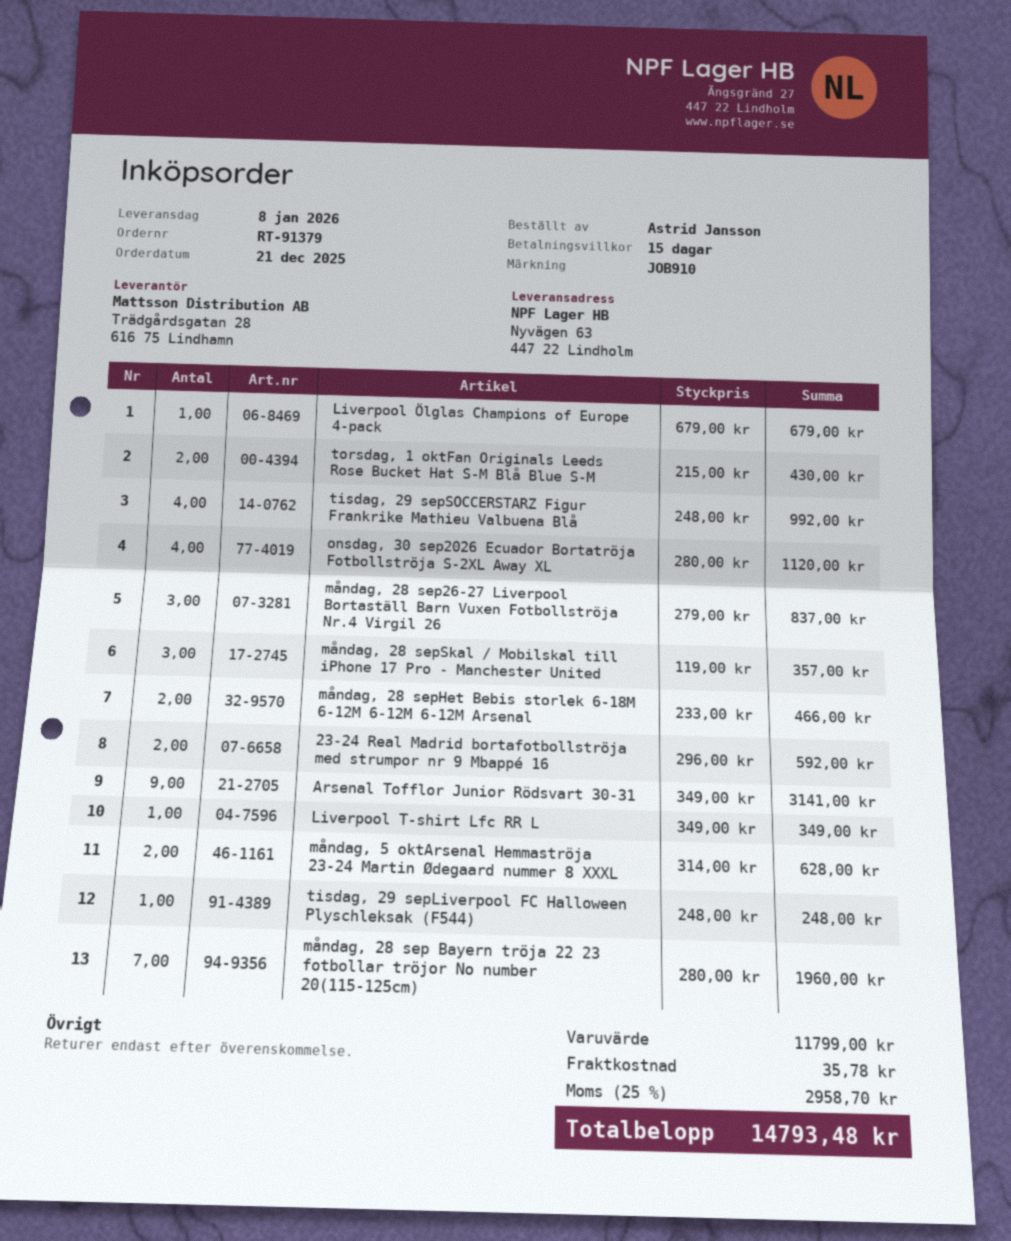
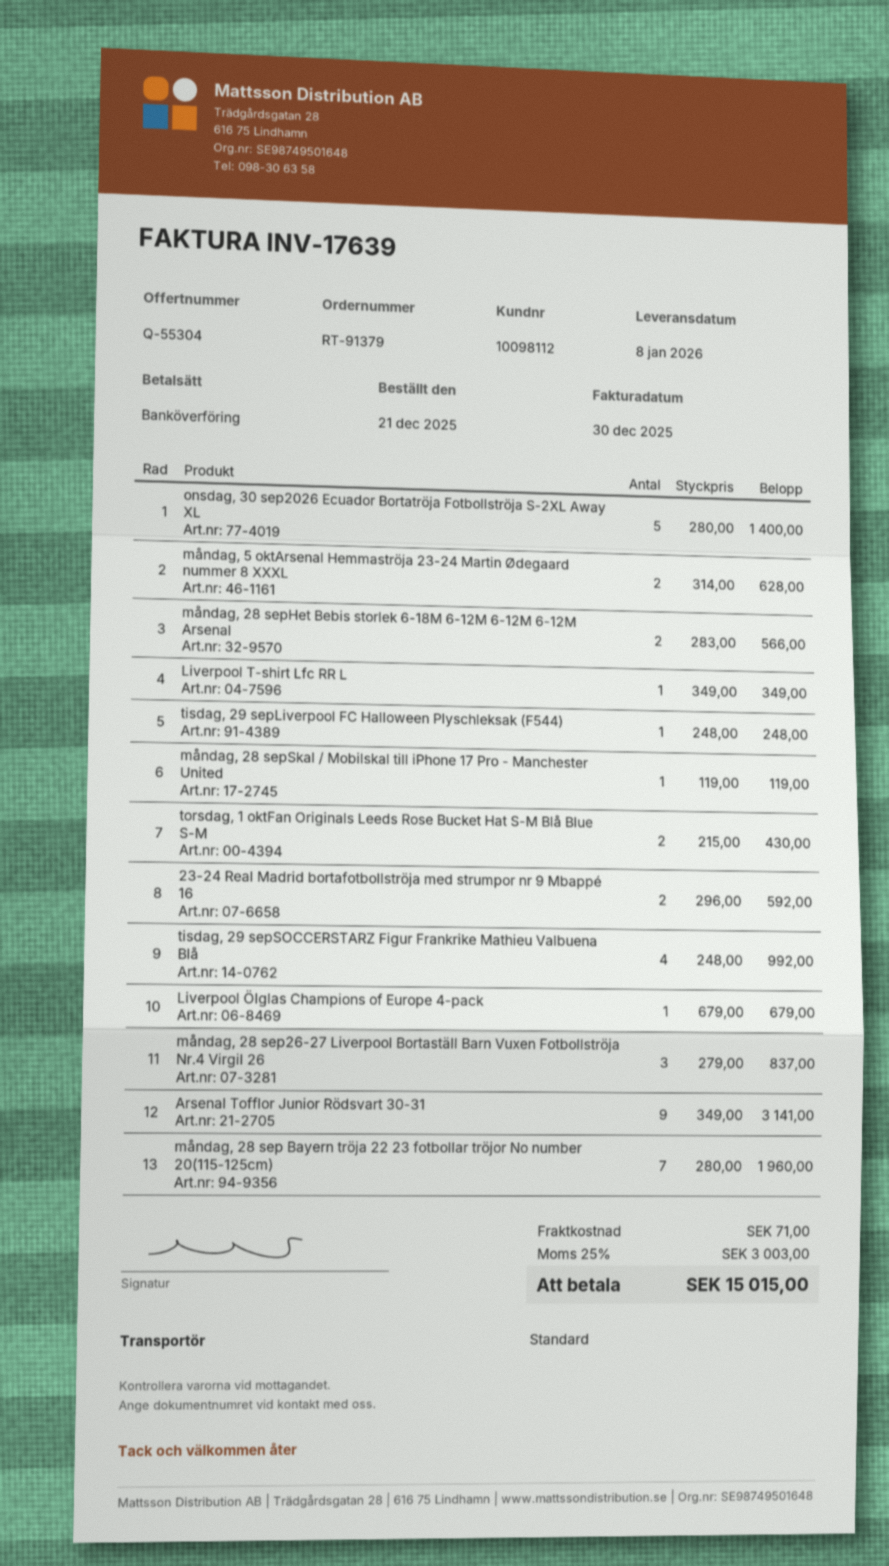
onsdag, 30 sep2026 Ecuador Bortatröja Fotbollströja S-2XL Away XL: 4 x 280.00 = 1120.00 -> 5 x 280.00 = 1400.00
måndag, 28 sepSkal / Mobilskal till iPhone 17 Pro - Manchester United: 3 x 119.00 = 357.00 -> 1 x 119.00 = 119.00
måndag, 28 sepHet Bebis storlek 6-18M 6-12M 6-12M 6-12M Arsenal: 2 x 233.00 = 466.00 -> 2 x 283.00 = 566.00
shipping: 35.78 -> 71.00
tax: 25% = 2958.70 -> 25% = 3003.00
total: 14793.48 -> 15015.00

